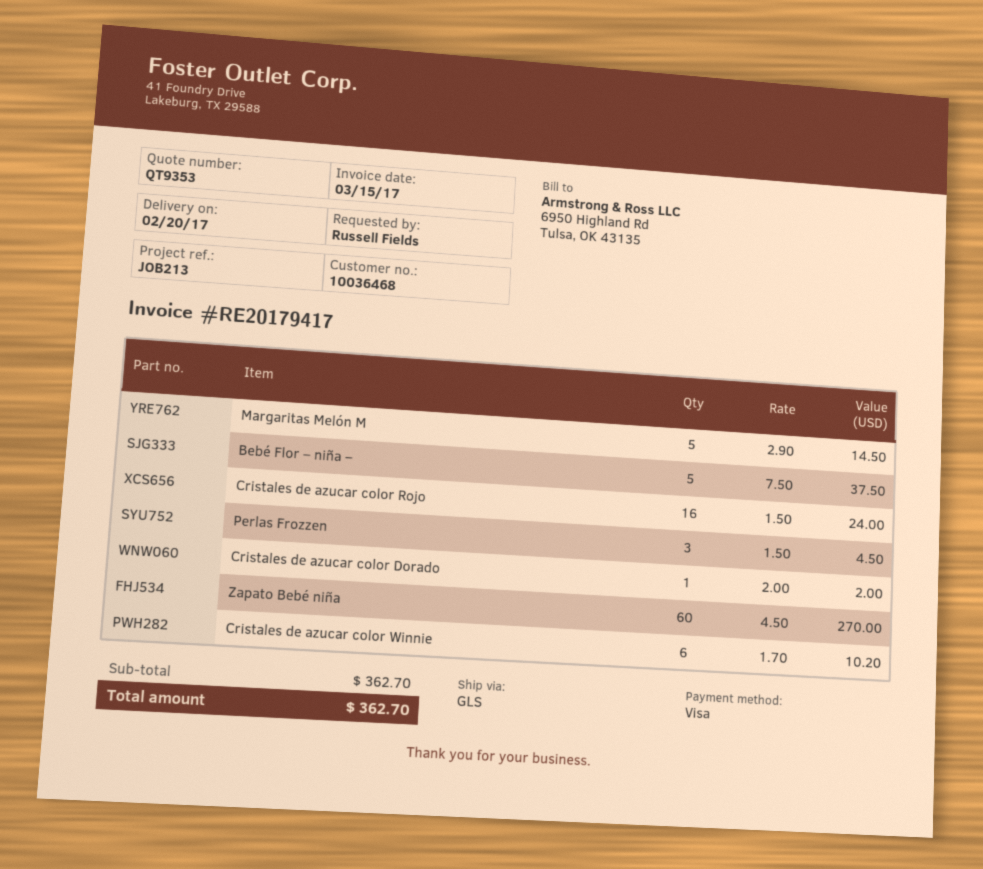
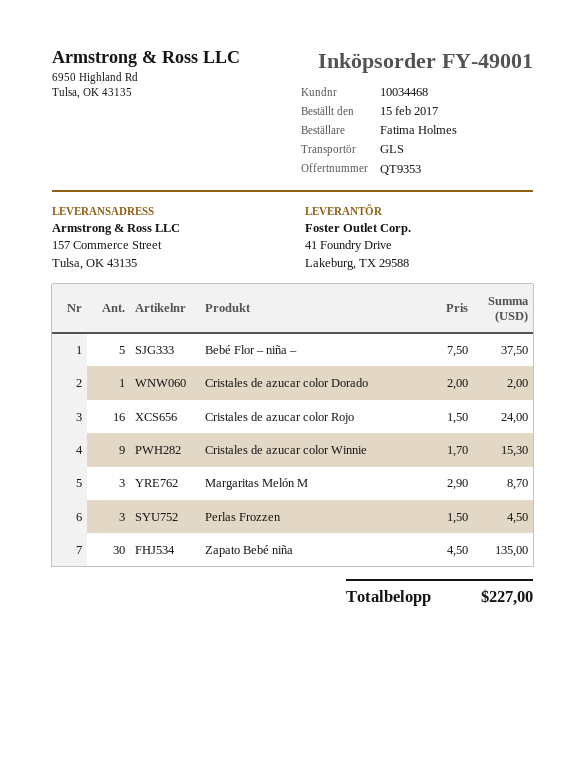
customer number: 10036468 -> 10034468
ordered by: Russell Fields -> Fatima Holmes
Margaritas Melón M: 5 x 2.90 = 14.50 -> 3 x 2.90 = 8.70
Zapato Bebé niña: 60 x 4.50 = 270.00 -> 30 x 4.50 = 135.00
Cristales de azucar color Winnie: 6 x 1.70 = 10.20 -> 9 x 1.70 = 15.30
total: 362.70 -> 227.00

